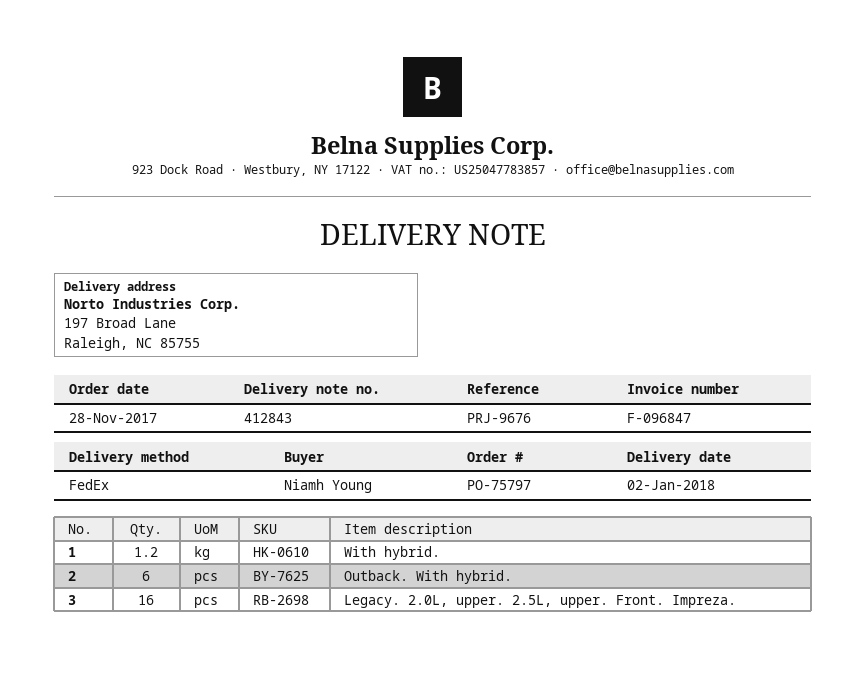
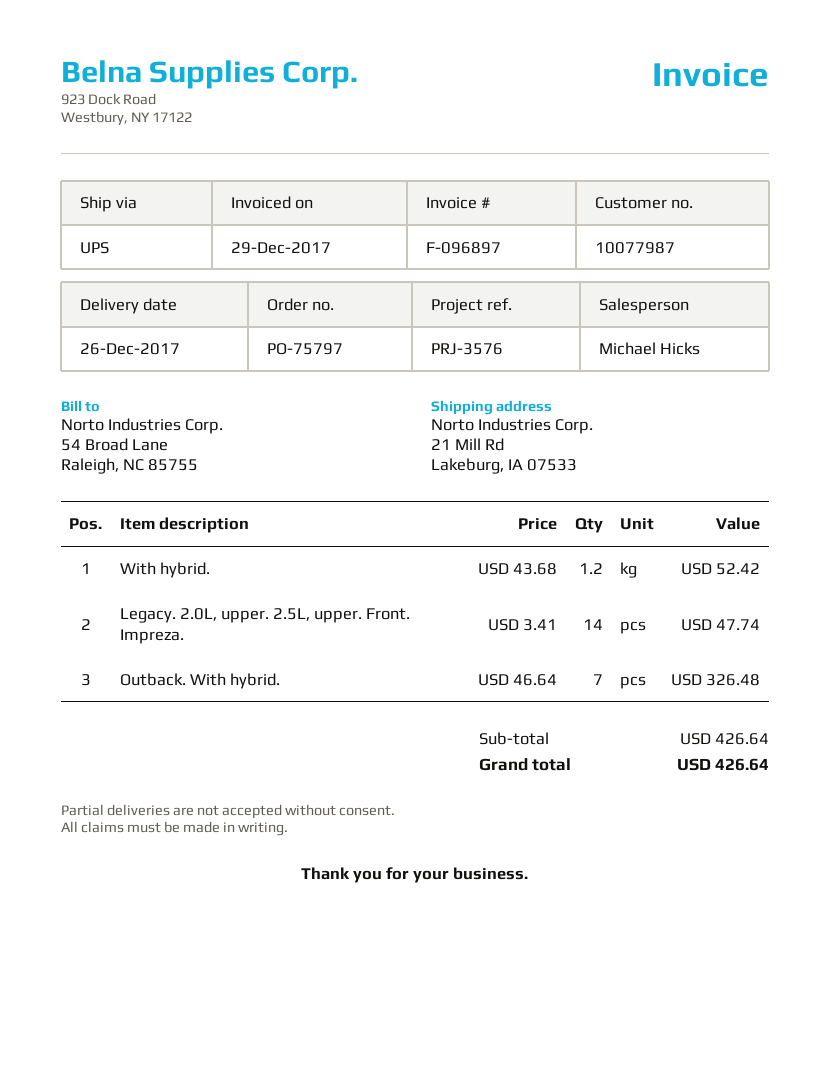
delivery date: 2018-01-02 -> 2017-12-26
invoice number: F-096847 -> F-096897
reference: PRJ-9676 -> PRJ-3576
shipping method: FedEx -> UPS
ship to: 197 Broad Lane, Raleigh, NC 85755 -> 21 Mill Rd, Lakeburg, IA 07533
Outback. With hybrid.: 6 -> 7
Legacy. 2.0L, upper. 2.5L, upper. Front. Impreza.: 16 -> 14

